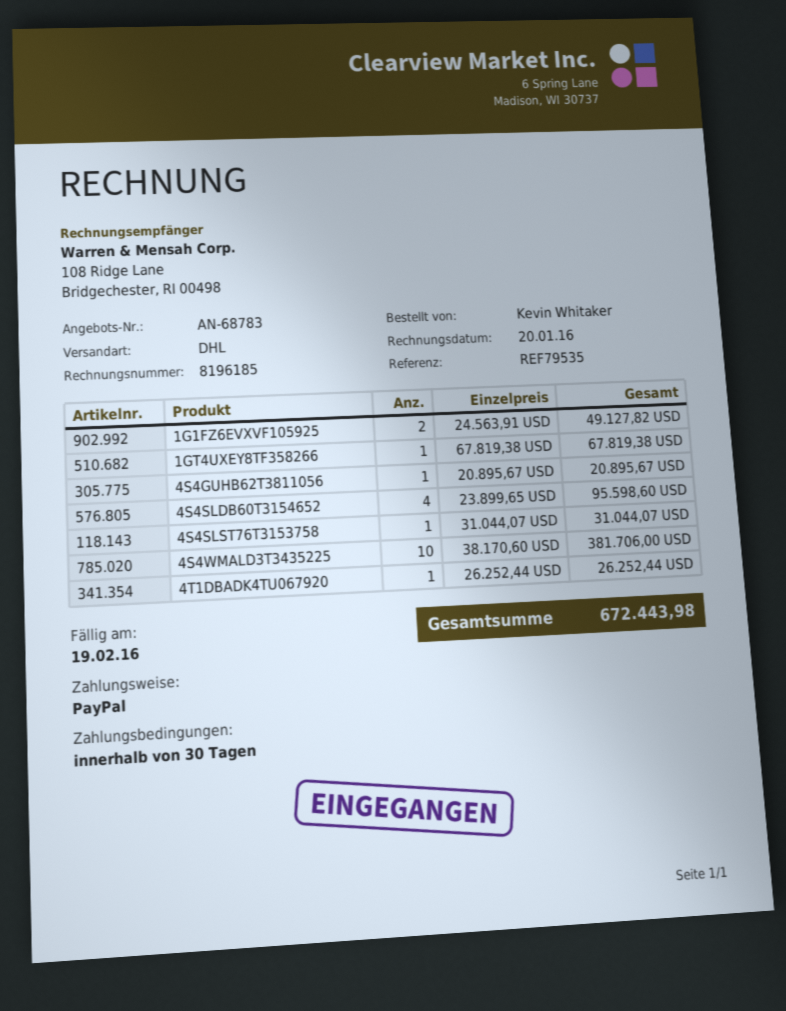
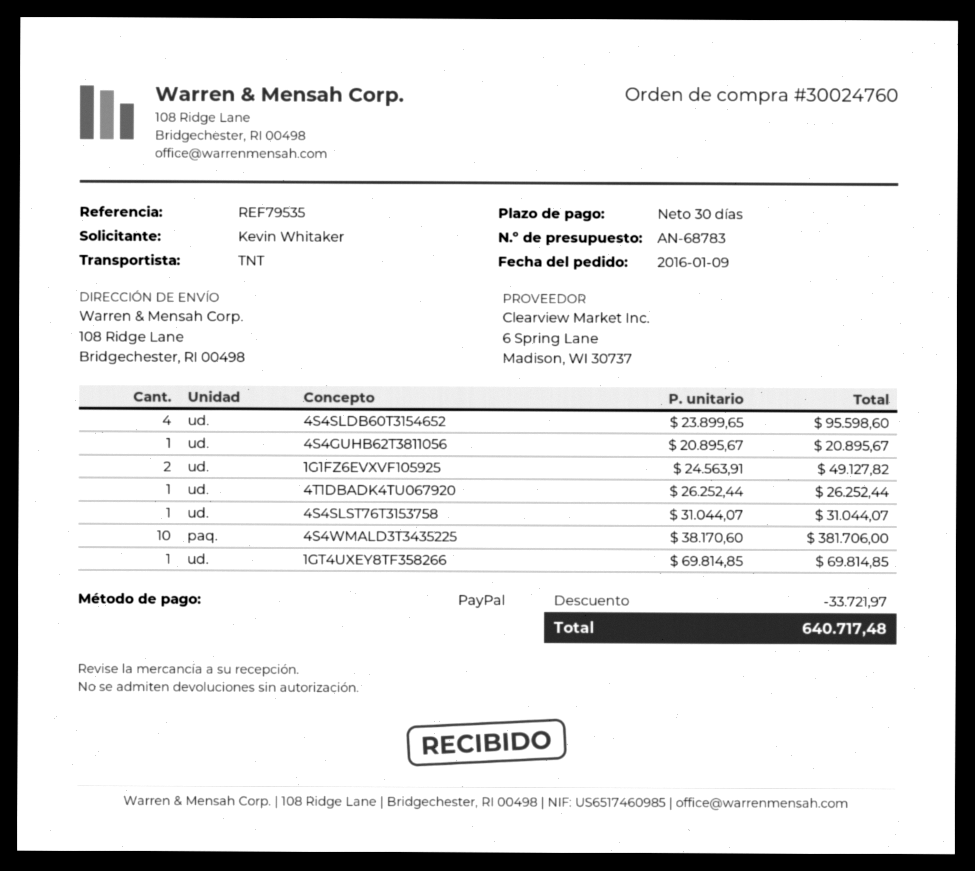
shipping method: DHL -> TNT
1GT4UXEY8TF358266: 1 x 67819.38 = 67819.38 -> 1 x 69814.85 = 69814.85
discount: none -> 33721.97
total: 672443.98 -> 640717.48

